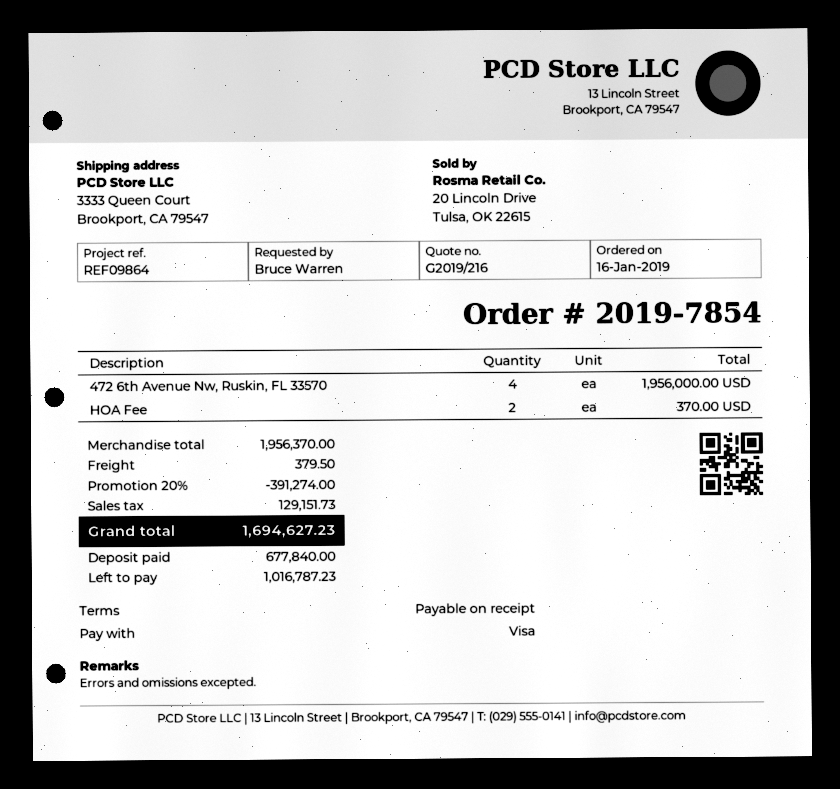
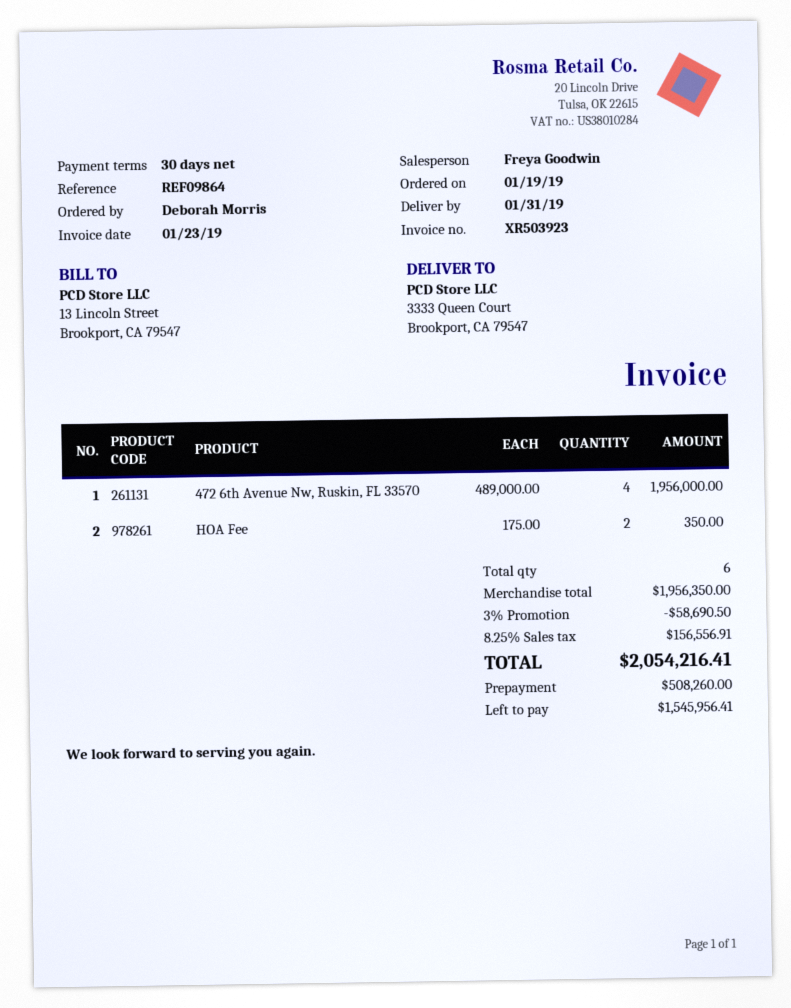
order date: 2019-01-16 -> 2019-01-19
payment terms: on receipt -> 30 days
ordered by: Bruce Warren -> Deborah Morris
HOA Fee: 2 for 370.00 -> 2 for 350.00
subtotal: 1956370.00 -> 1956350.00
discount: 20% = 391274.00 -> 3% = 58690.50
shipping: 379.50 -> none
tax: 129151.73 -> 156556.91
total: 1694627.23 -> 2054216.41
deposit: 677840.00 -> 508260.00
balance: 1016787.23 -> 1545956.41

